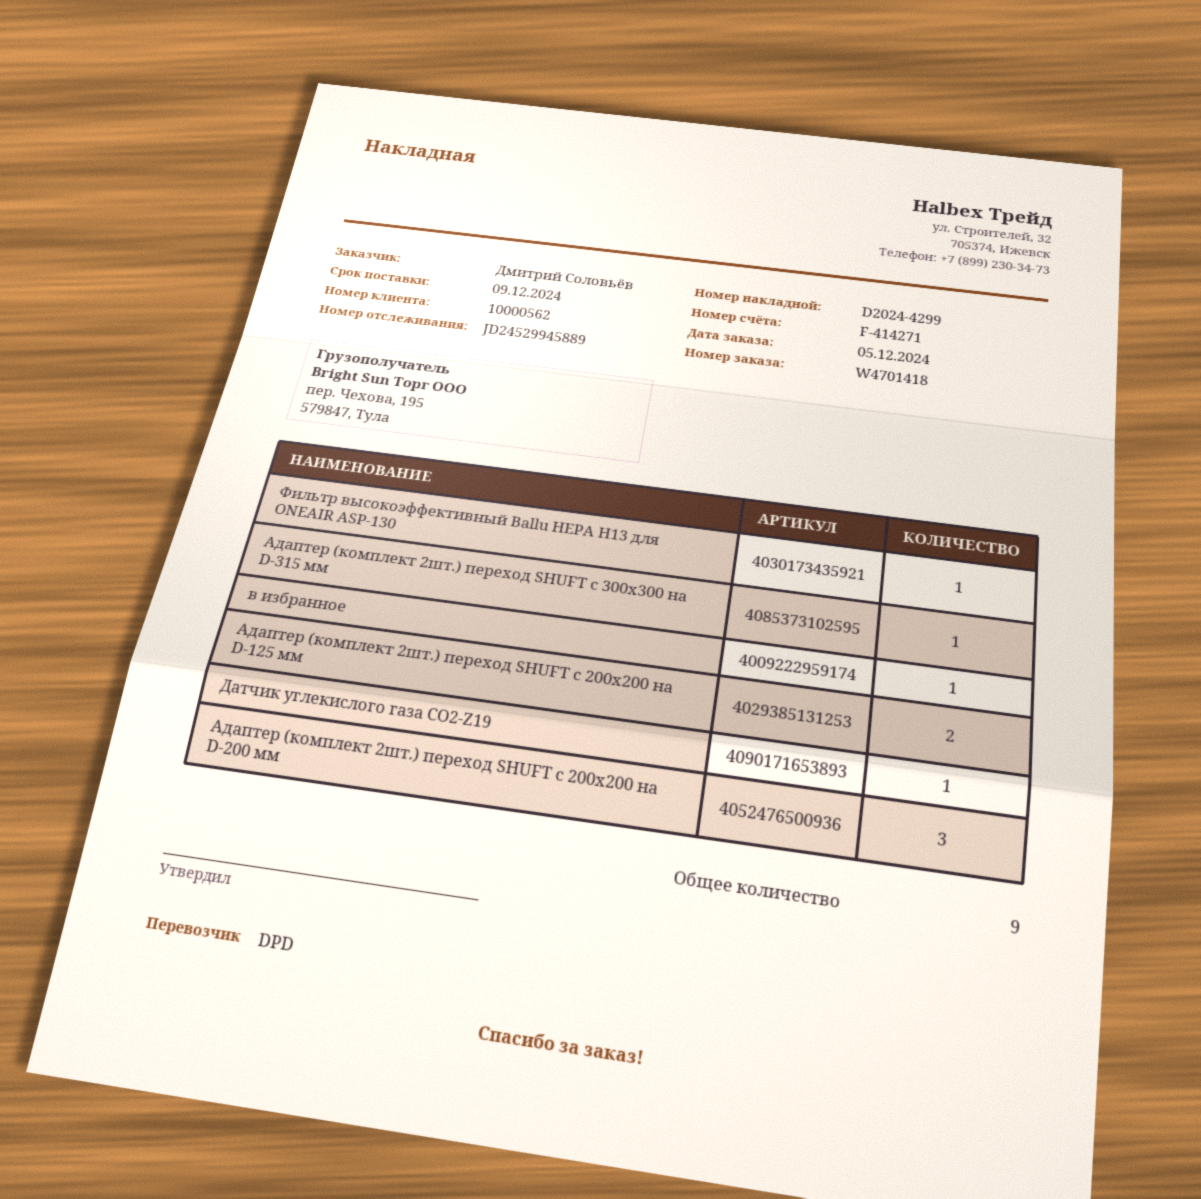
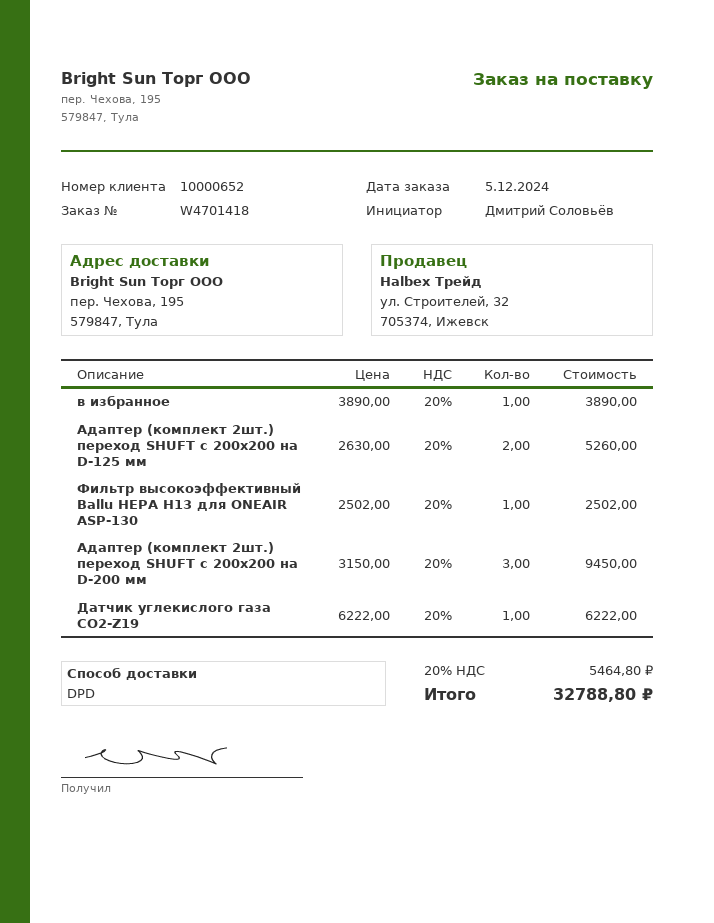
customer number: 10000562 -> 10000652
Адаптер (комплект 2шт.) переход SHUFT с 300х300 на D-315 мм: 1 -> none

